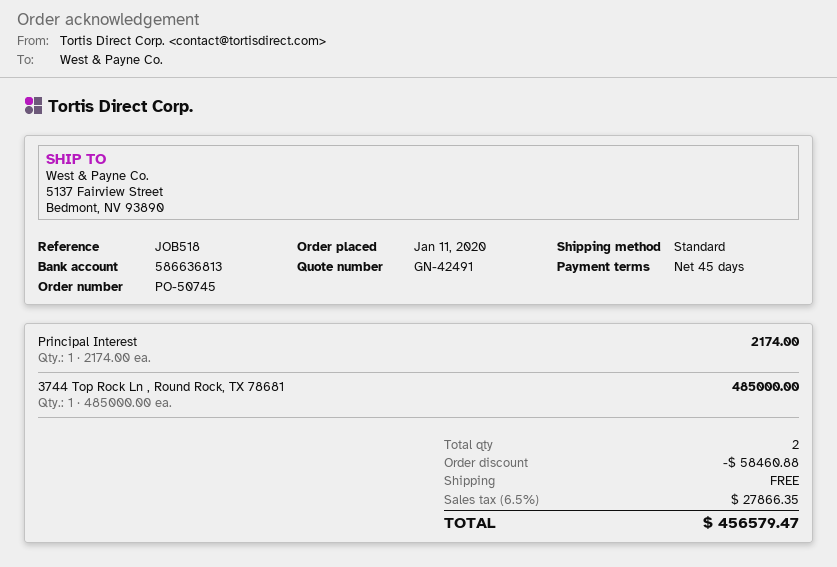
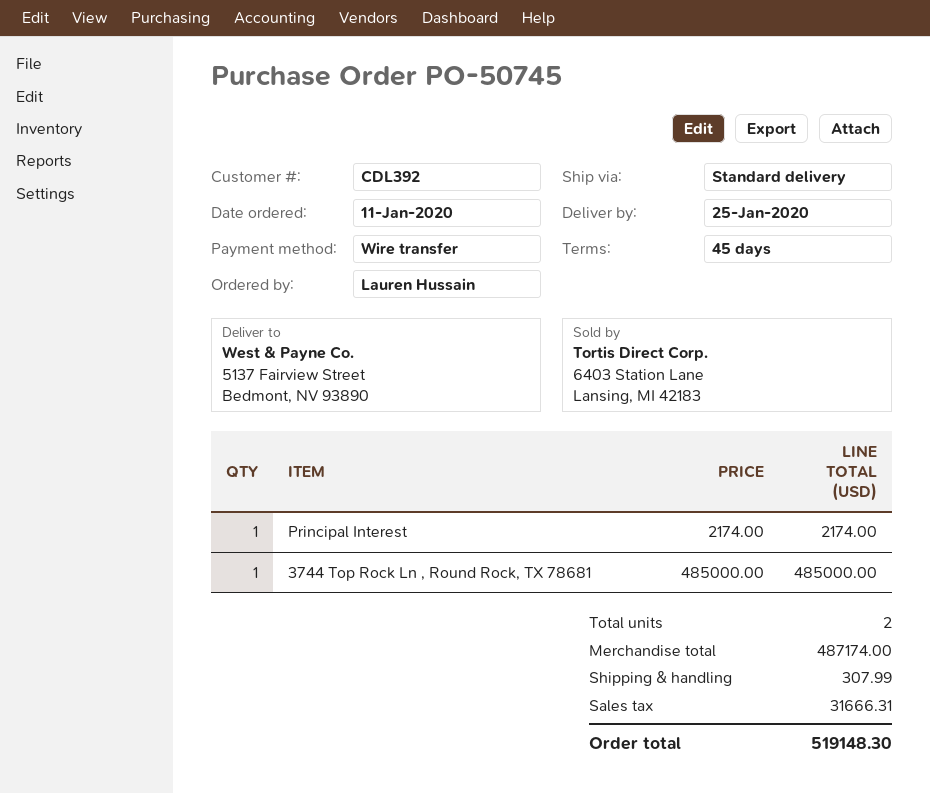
discount: 58460.88 -> none
shipping: 0.00 -> 307.99
tax: 27866.35 -> 31666.31
total: 456579.47 -> 519148.30

